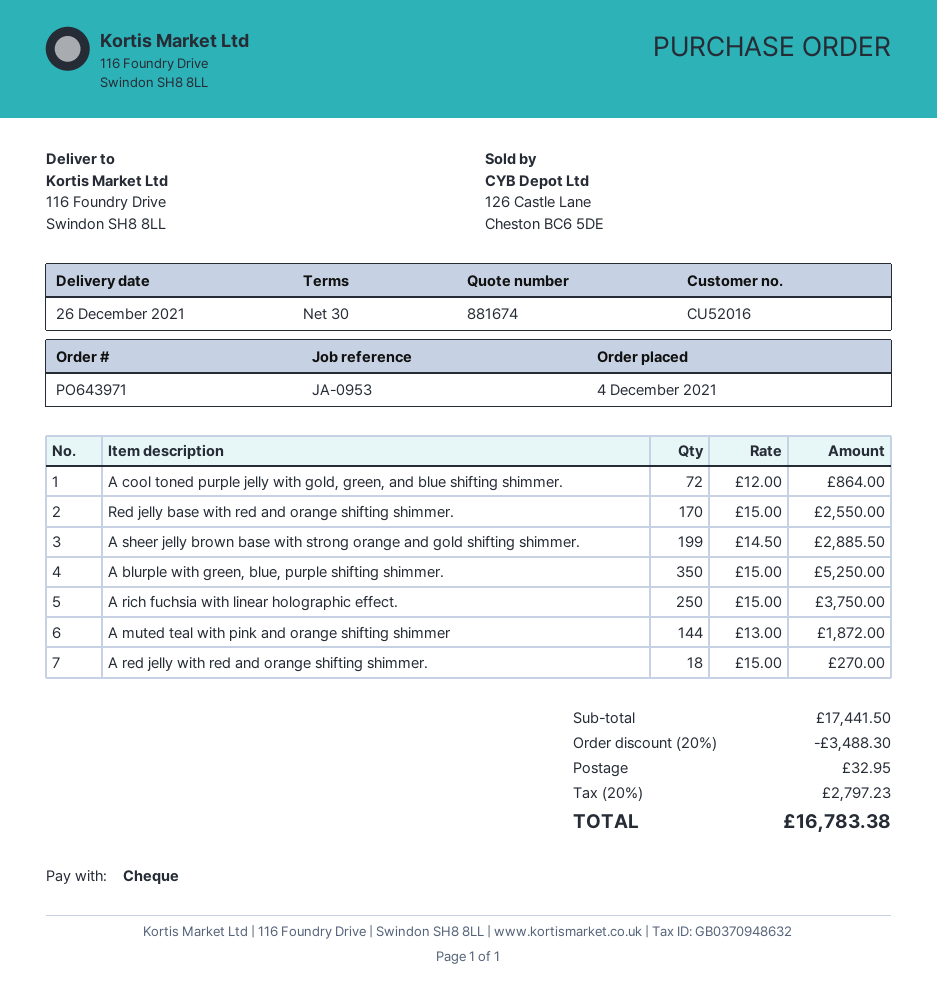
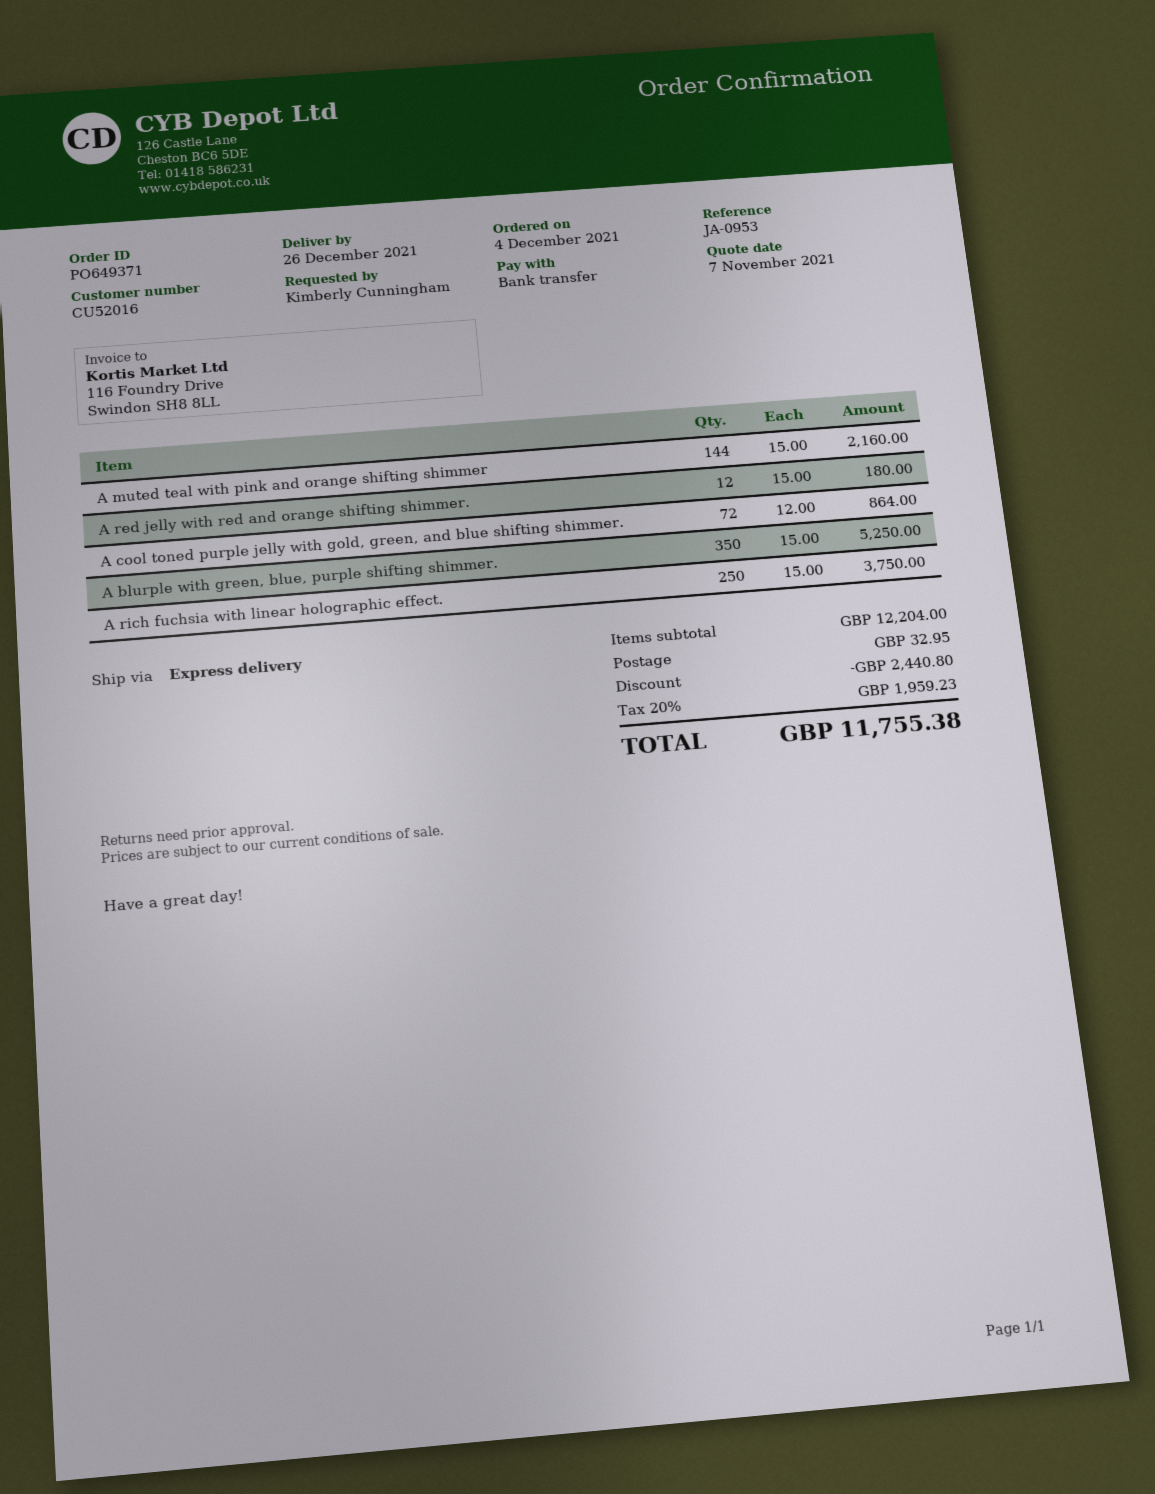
order number: PO643971 -> PO649371
payment method: cheque -> bank transfer
Red jelly base with red and orange shifting shimmer.: 170 x 15.00 = 2550.00 -> none
A sheer jelly brown base with strong orange and gold shifting shimmer.: 199 x 14.50 = 2885.50 -> none
A muted teal with pink and orange shifting shimmer: 144 x 13.00 = 1872.00 -> 144 x 15.00 = 2160.00
A red jelly with red and orange shifting shimmer.: 18 x 15.00 = 270.00 -> 12 x 15.00 = 180.00
subtotal: 17441.50 -> 12204.00
discount: 3488.30 -> 2440.80
tax: 20% = 2797.23 -> 20% = 1959.23
total: 16783.38 -> 11755.38

